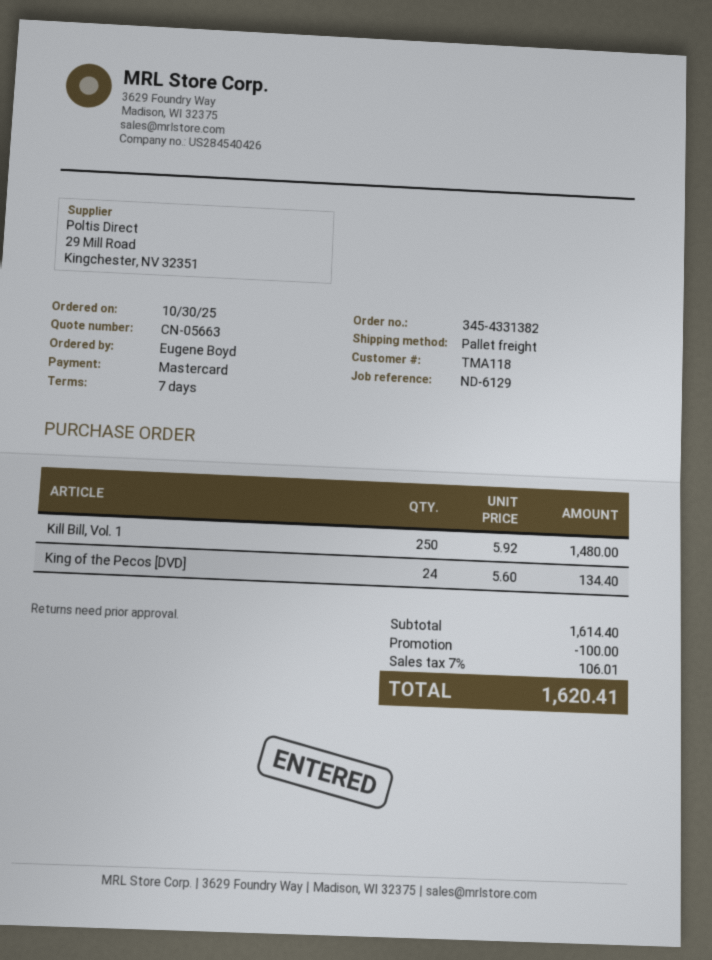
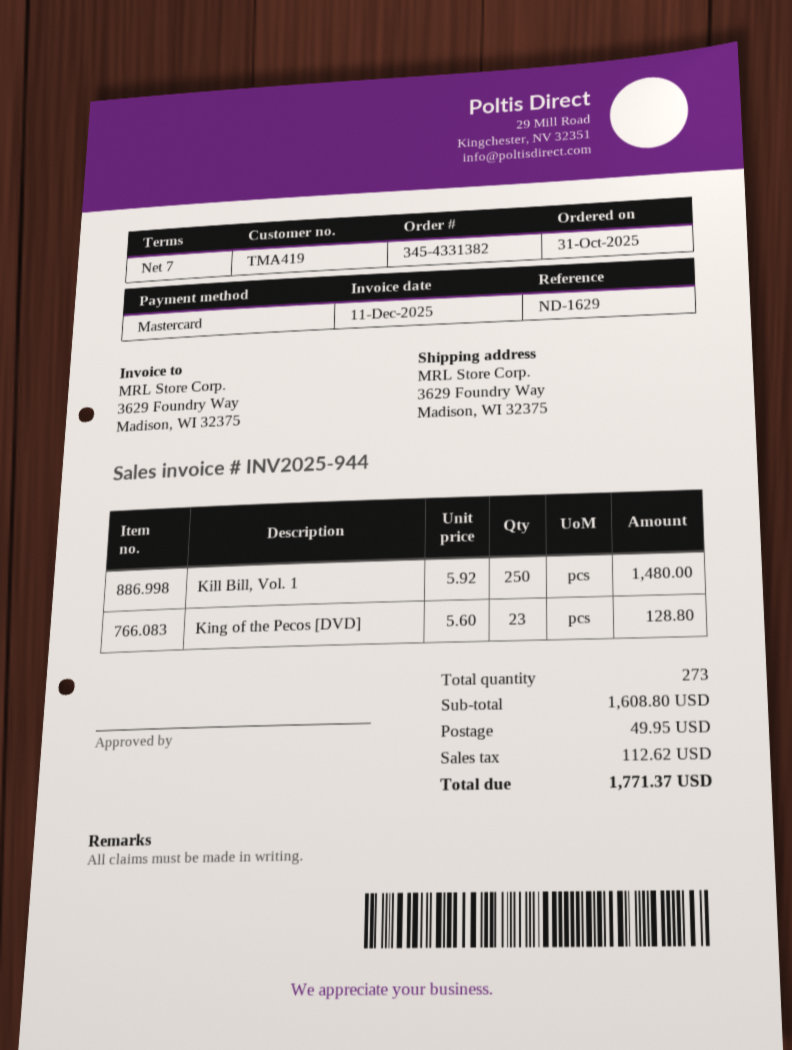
order date: 2025-10-30 -> 2025-10-31
customer number: TMA118 -> TMA419
reference: ND-6129 -> ND-1629
King of the Pecos [DVD]: 24 x 5.60 = 134.40 -> 23 x 5.60 = 128.80
subtotal: 1614.40 -> 1608.80
discount: 100.00 -> none
shipping: none -> 49.95
tax: 106.01 -> 112.62
total: 1620.41 -> 1771.37

